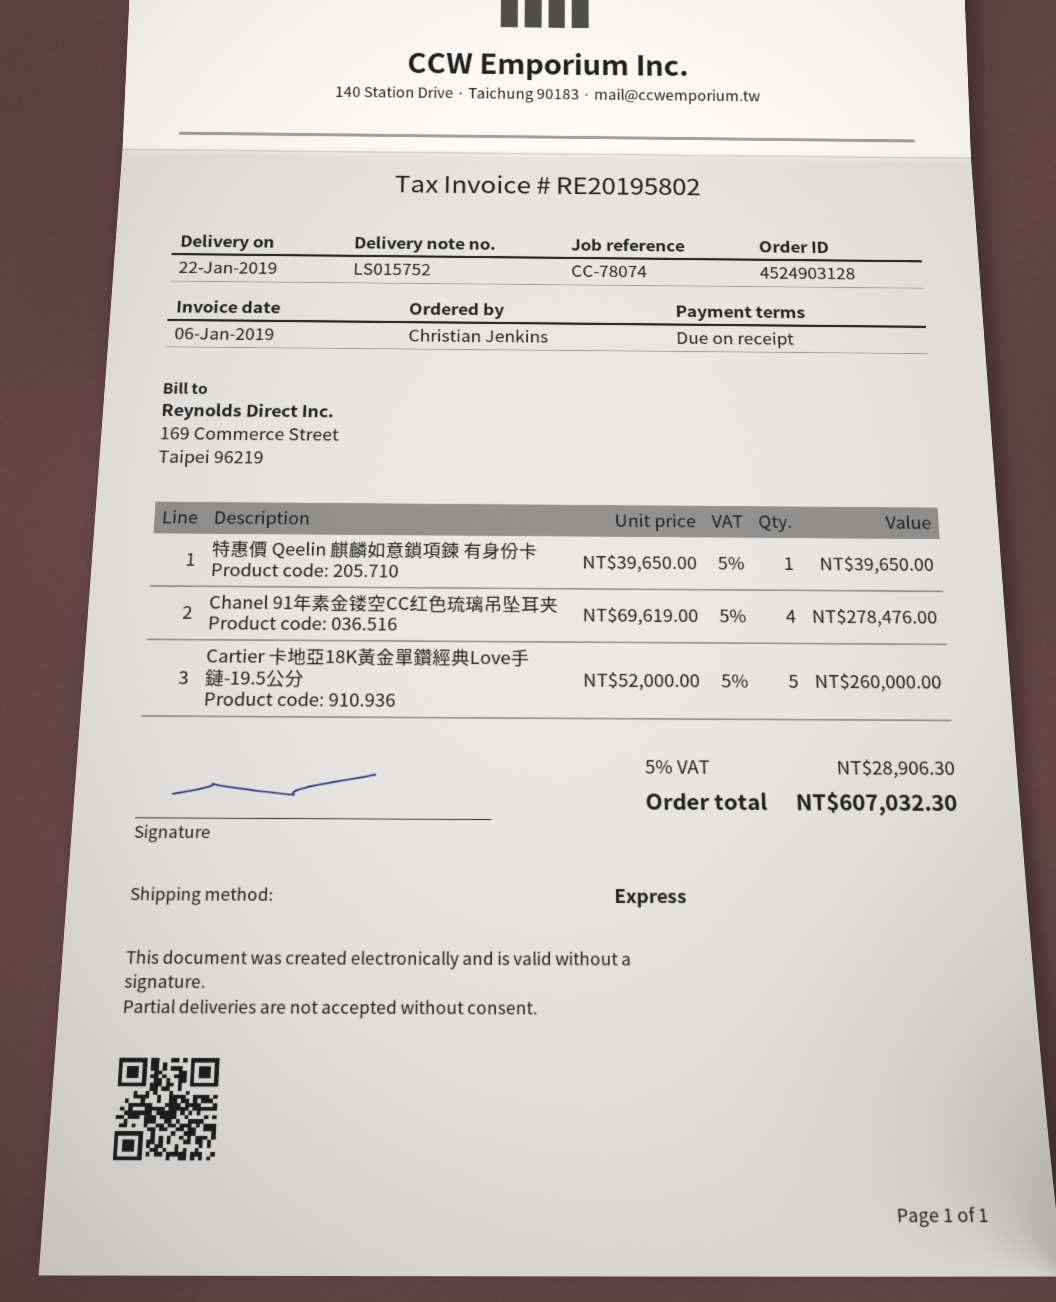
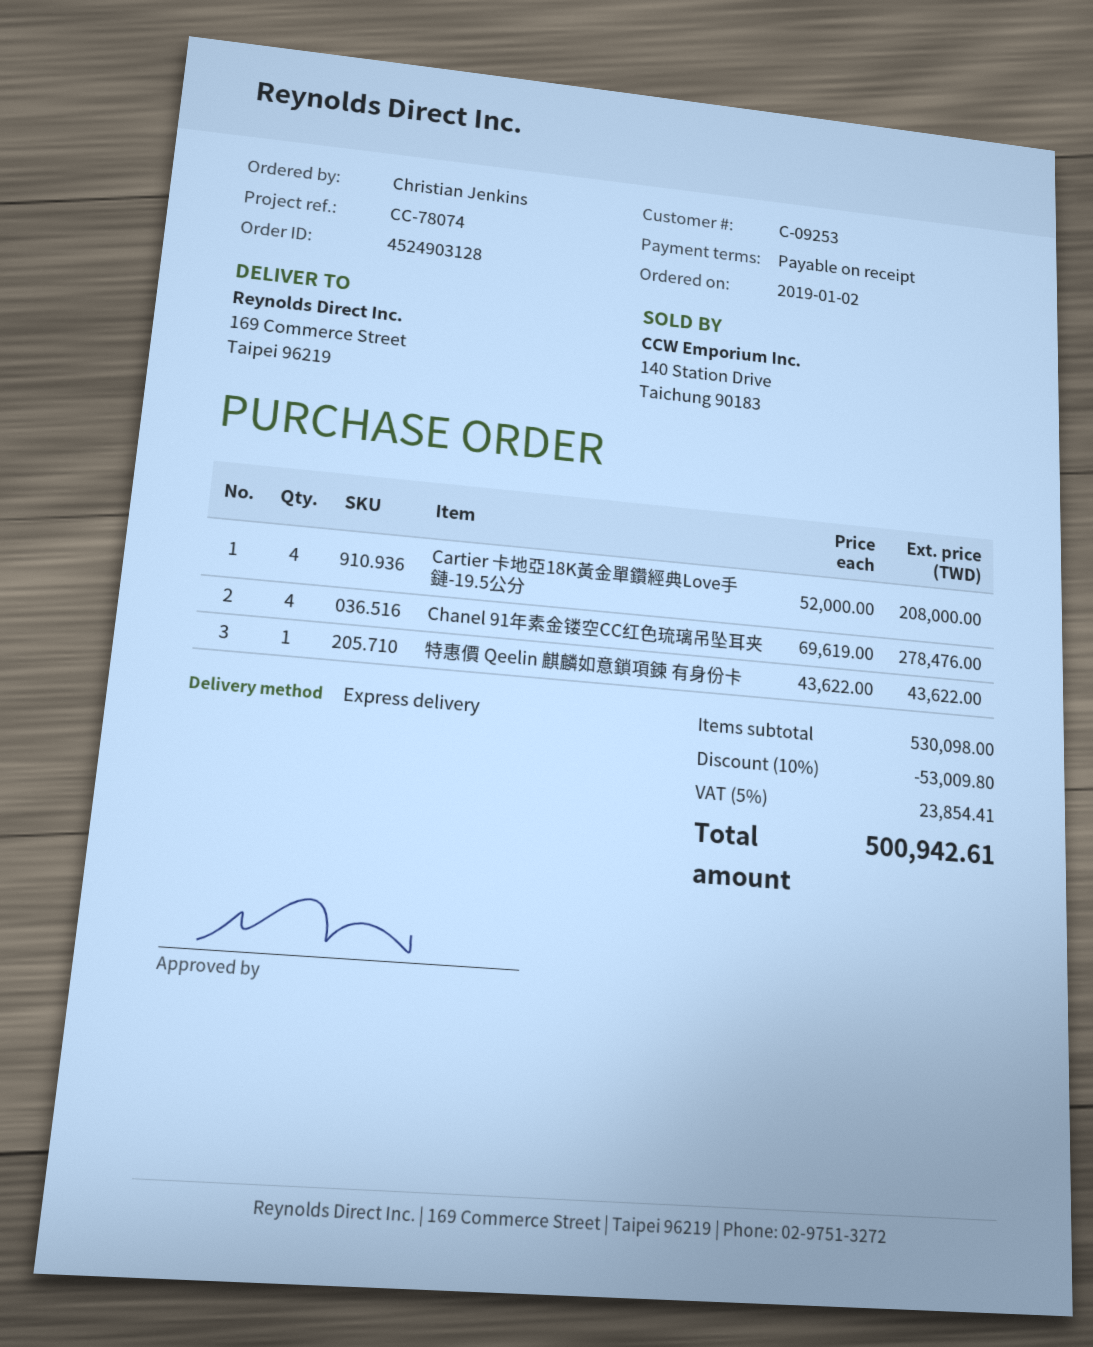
特惠價 Qeelin 麒麟如意鎖項鍊 有身份卡: 1 x 39650.00 = 39650.00 -> 1 x 43622.00 = 43622.00
Cartier 卡地亞18K黃金單鑽經典Love手鏈-19.5公分: 5 x 52000.00 = 260000.00 -> 4 x 52000.00 = 208000.00
discount: none -> 10% = 53009.80
tax: 5% = 28906.30 -> 5% = 23854.41
total: 607032.30 -> 500942.61

